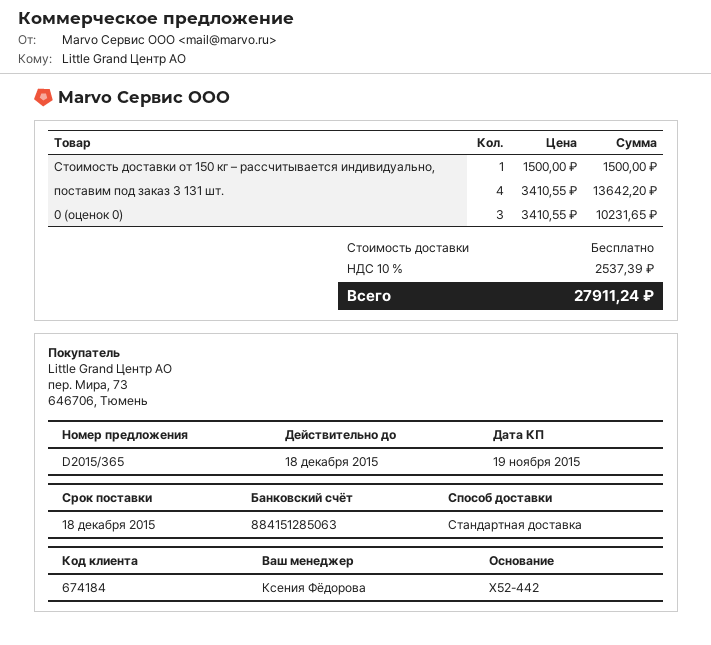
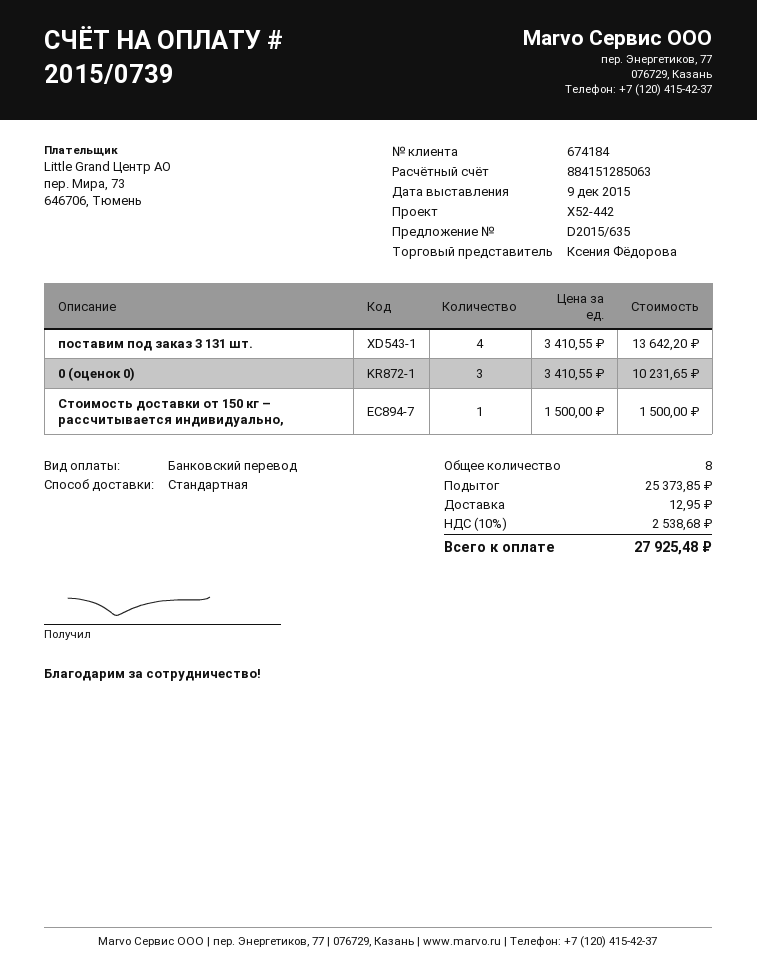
quote number: D2015/365 -> D2015/635
shipping: 0.00 -> 12.95
tax: 10% = 2537.39 -> 10% = 2538.68
total: 27911.24 -> 27925.48

